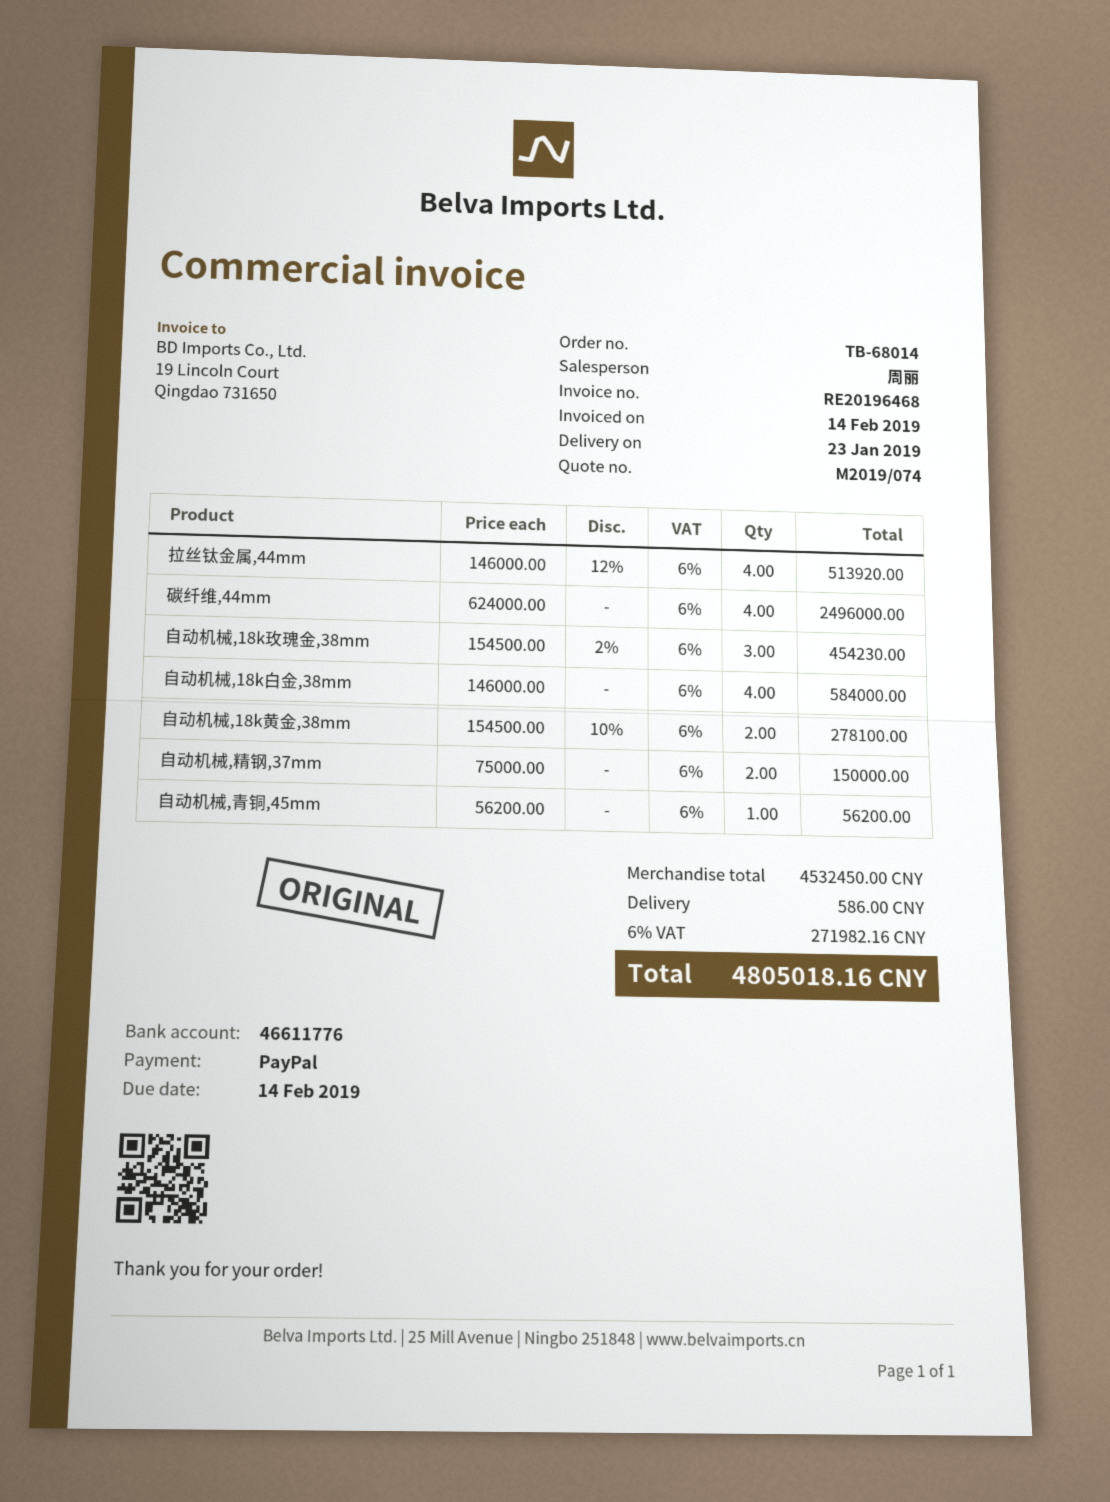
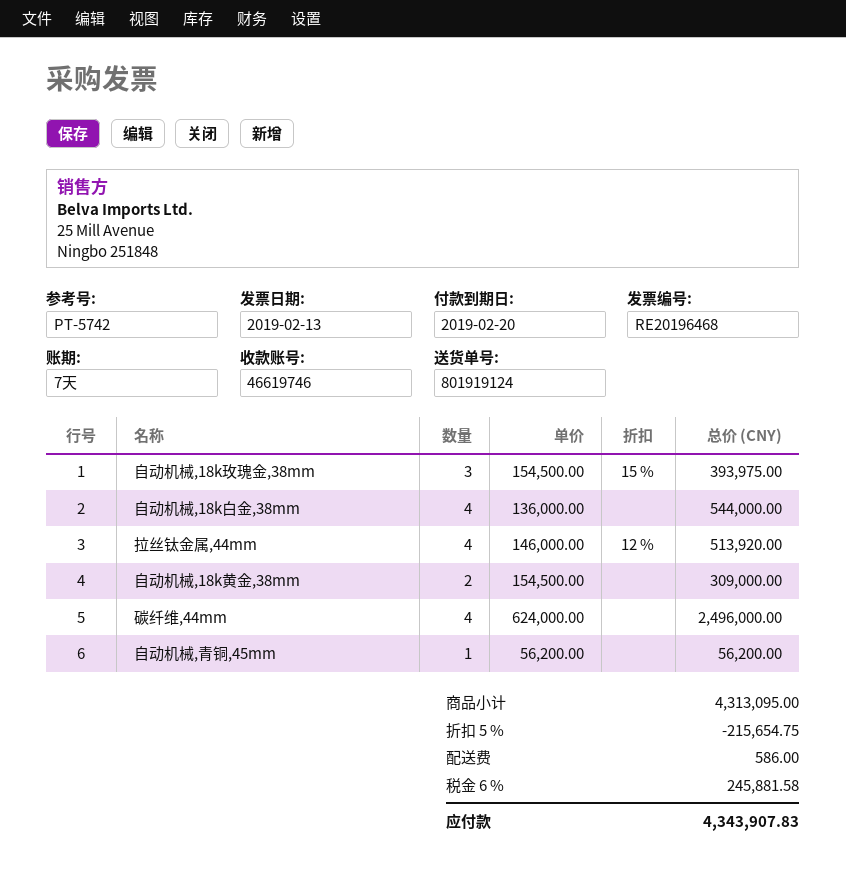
invoice date: 2019-02-14 -> 2019-02-13
due date: 2019-02-14 -> 2019-02-20
bank account: 46611776 -> 46619746
自动机械,18k玫瑰金,38mm: 3 x 154500.00 - 2% = 454230.00 -> 3 x 154500.00 - 15% = 393975.00
自动机械,18k白金,38mm: 4 x 146000.00 = 584000.00 -> 4 x 136000.00 = 544000.00
自动机械,18k黄金,38mm: 2 x 154500.00 - 10% = 278100.00 -> 2 x 154500.00 = 309000.00
自动机械,精钢,37mm: 2 x 75000.00 = 150000.00 -> none
subtotal: 4532450.00 -> 4313095.00
discount: none -> 5% = 215654.75
tax: 6% = 271982.16 -> 6% = 245881.58
total: 4805018.16 -> 4343907.83

